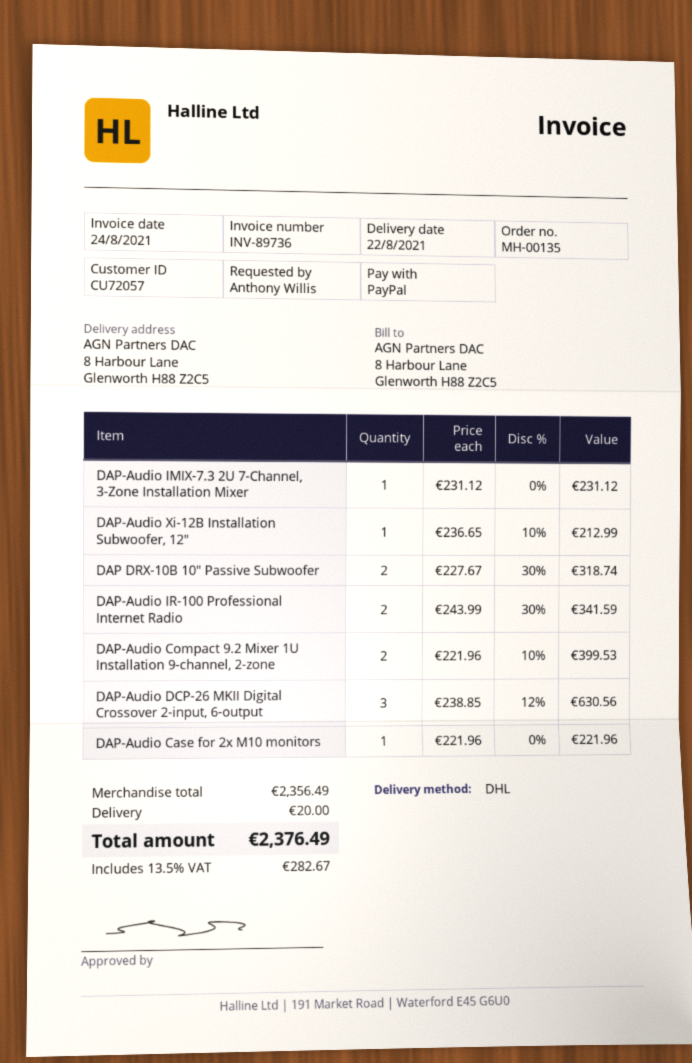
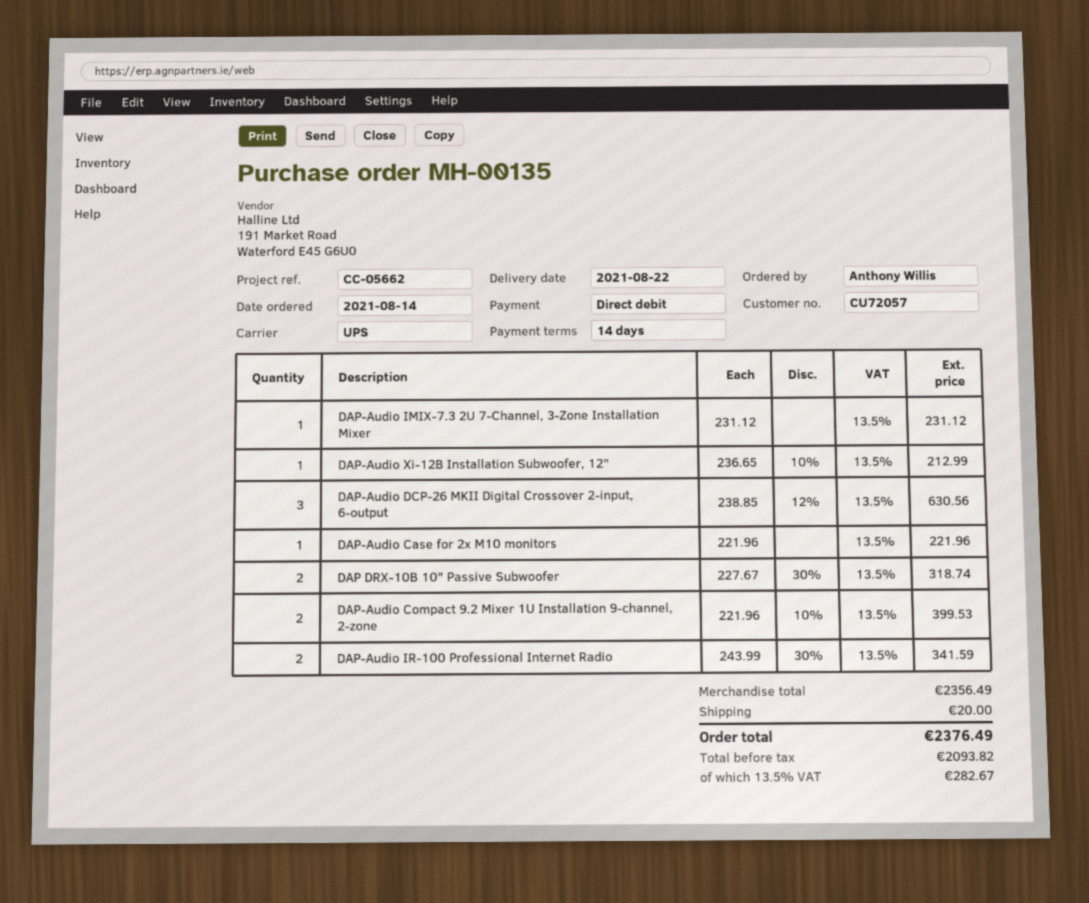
payment method: PayPal -> direct debit
shipping method: DHL -> UPS

